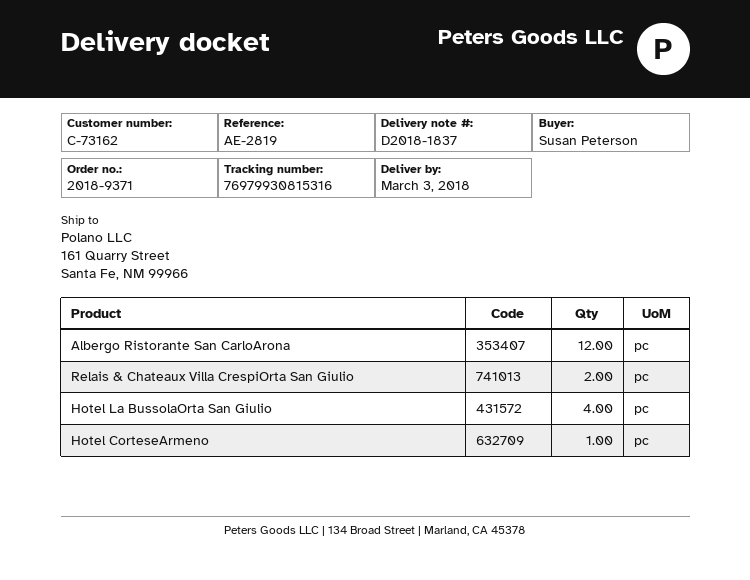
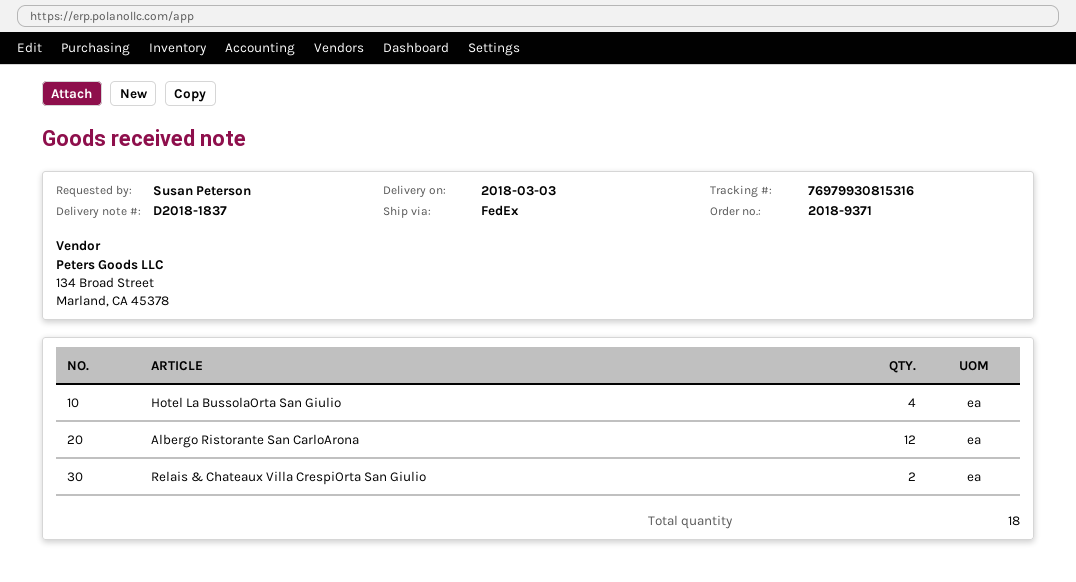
Hotel CorteseArmeno: 1 -> none

